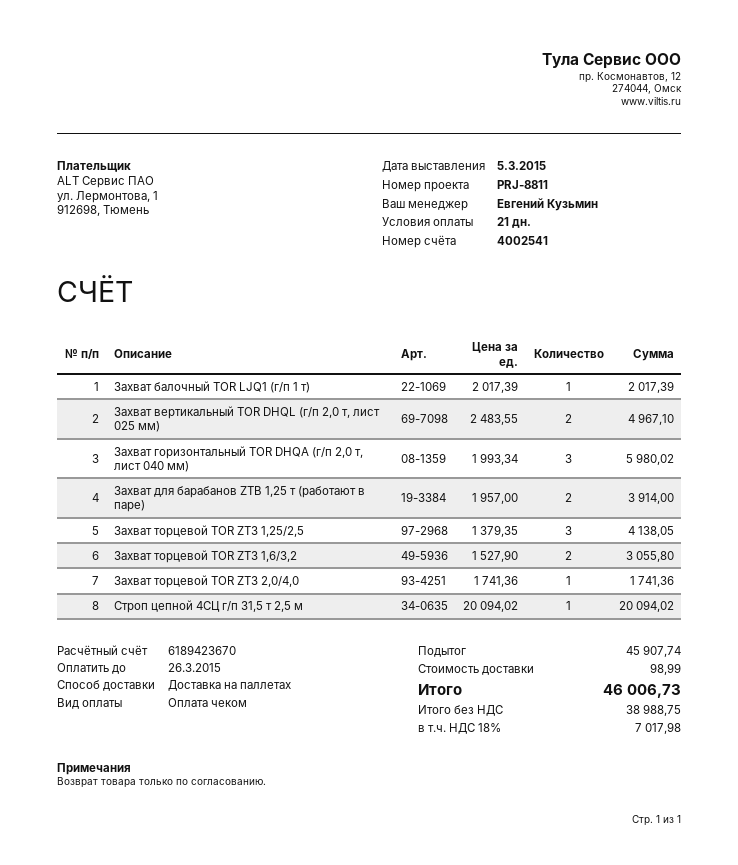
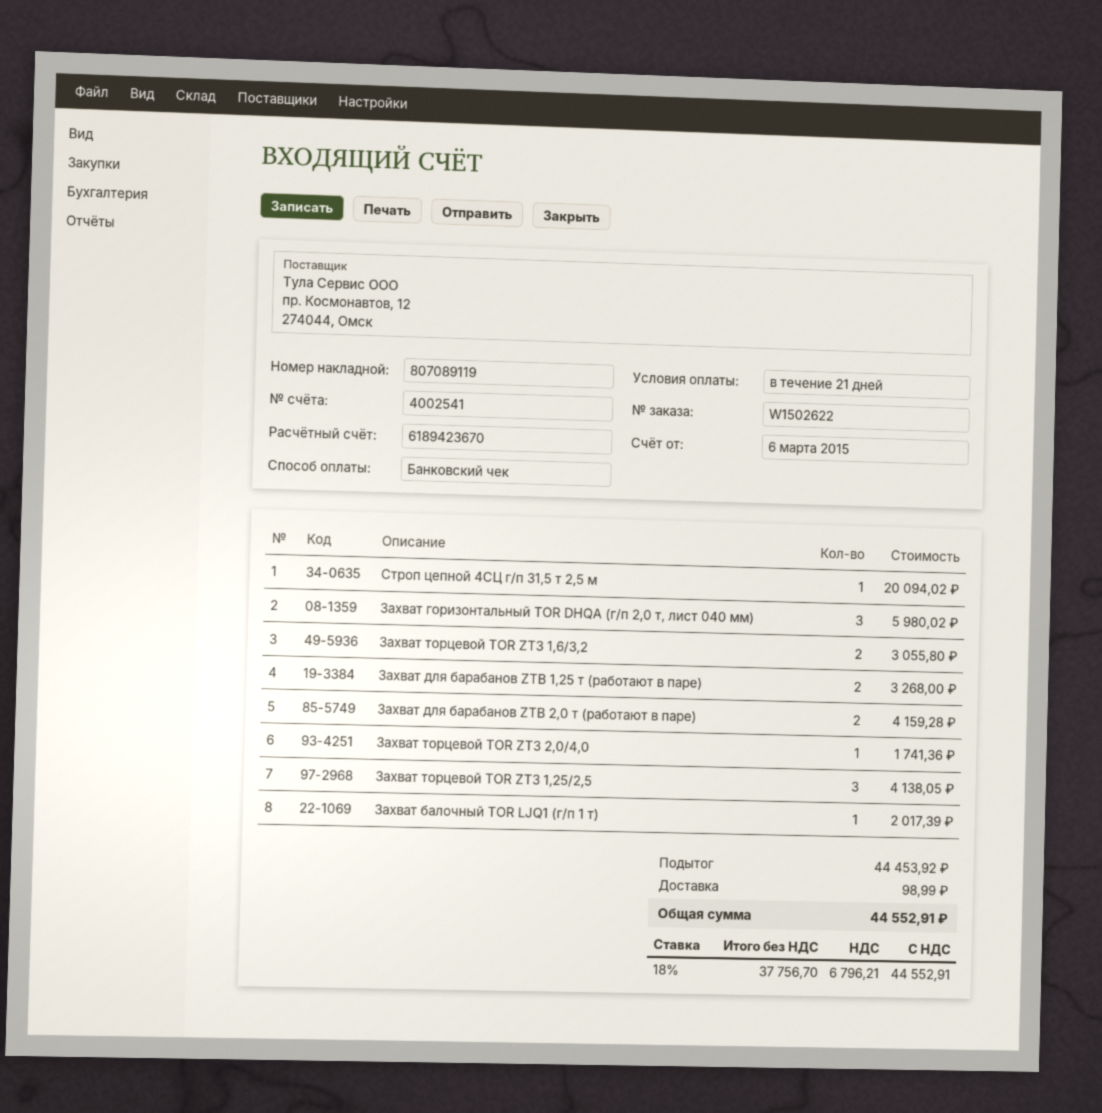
invoice date: 2015-03-05 -> 2015-03-06
Захват вертикальный TOR DHQL (г/п 2,0 т, лист 025 мм): 2 for 4967.10 -> none
Захват для барабанов ZTB 1,25 т (работают в паре): 2 for 3914.00 -> 2 for 3268.00
Захват для барабанов ZTB 2,0 т (работают в паре): none -> 2 for 4159.28
subtotal: 45907.74 -> 44453.92
net: 38988.75 -> 37756.70
tax: 18% = 7017.98 -> 18% = 6796.21
total: 46006.73 -> 44552.91

